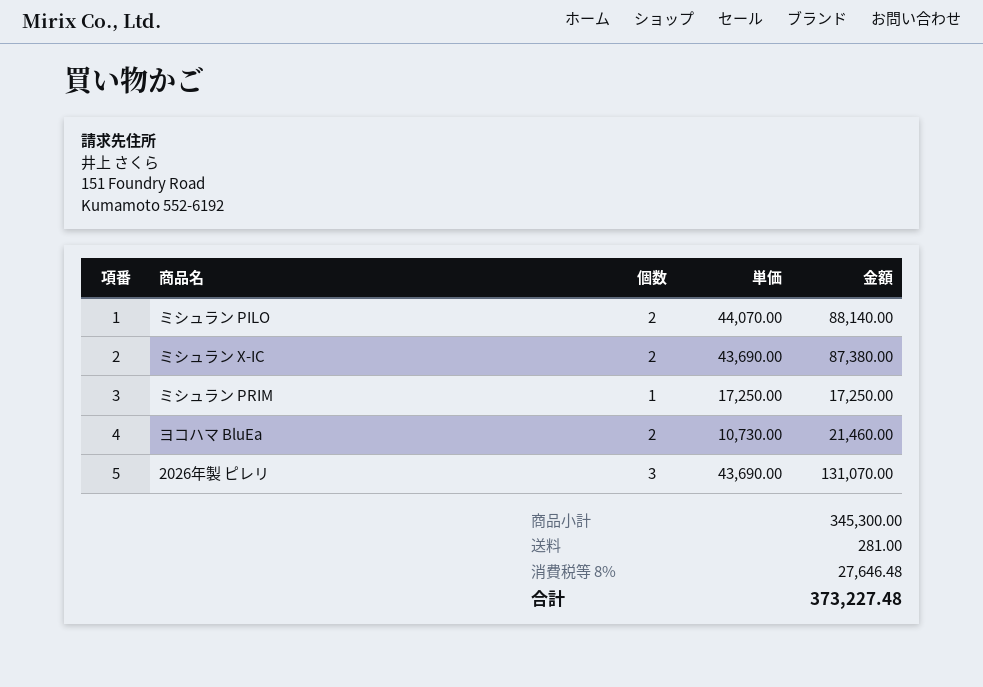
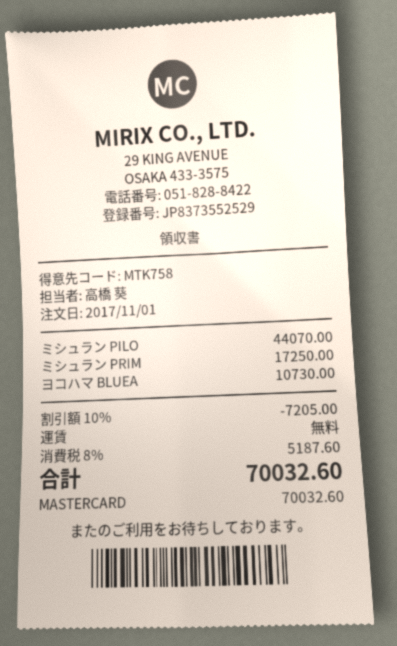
ミシュラン PILO: 2 x 44070.00 = 88140.00 -> 1 x 44070.00 = 44070.00
ミシュラン X-IC: 2 x 43690.00 = 87380.00 -> none
ヨコハマ BluEa: 2 x 10730.00 = 21460.00 -> 1 x 10730.00 = 10730.00
2026年製 ピレリ: 3 x 43690.00 = 131070.00 -> none
discount: none -> 10% = 7205.00
shipping: 281.00 -> 0.00
tax: 8% = 27646.48 -> 8% = 5187.60
total: 373227.48 -> 70032.60

